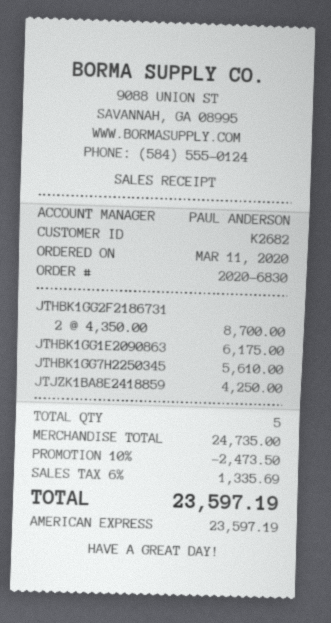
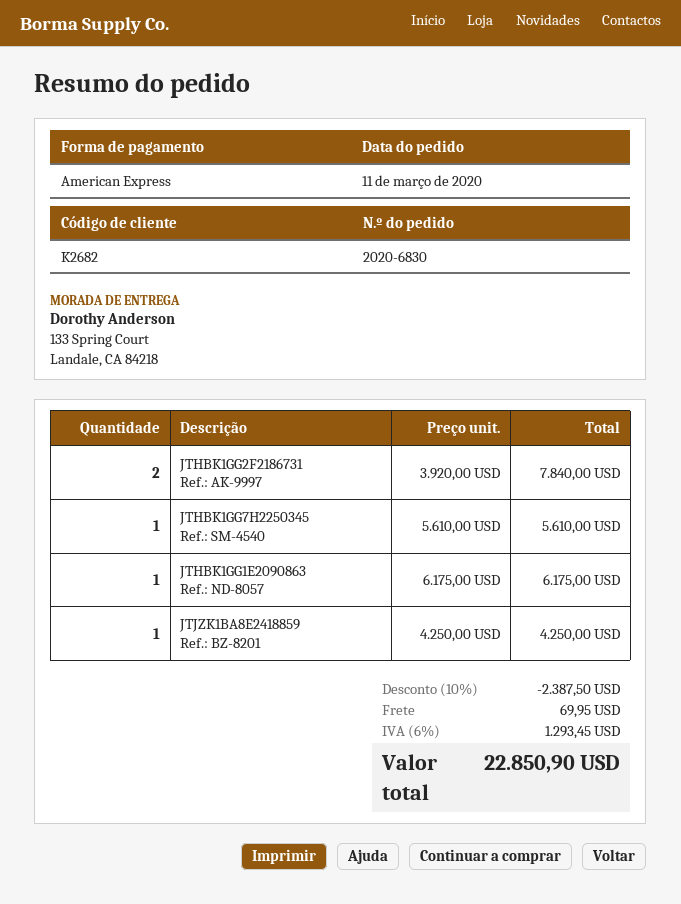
JTHBK1GG2F2186731: 2 x 4350.00 = 8700.00 -> 2 x 3920.00 = 7840.00
discount: 10% = 2473.50 -> 10% = 2387.50
shipping: none -> 69.95
tax: 6% = 1335.69 -> 6% = 1293.45
total: 23597.19 -> 22850.90

